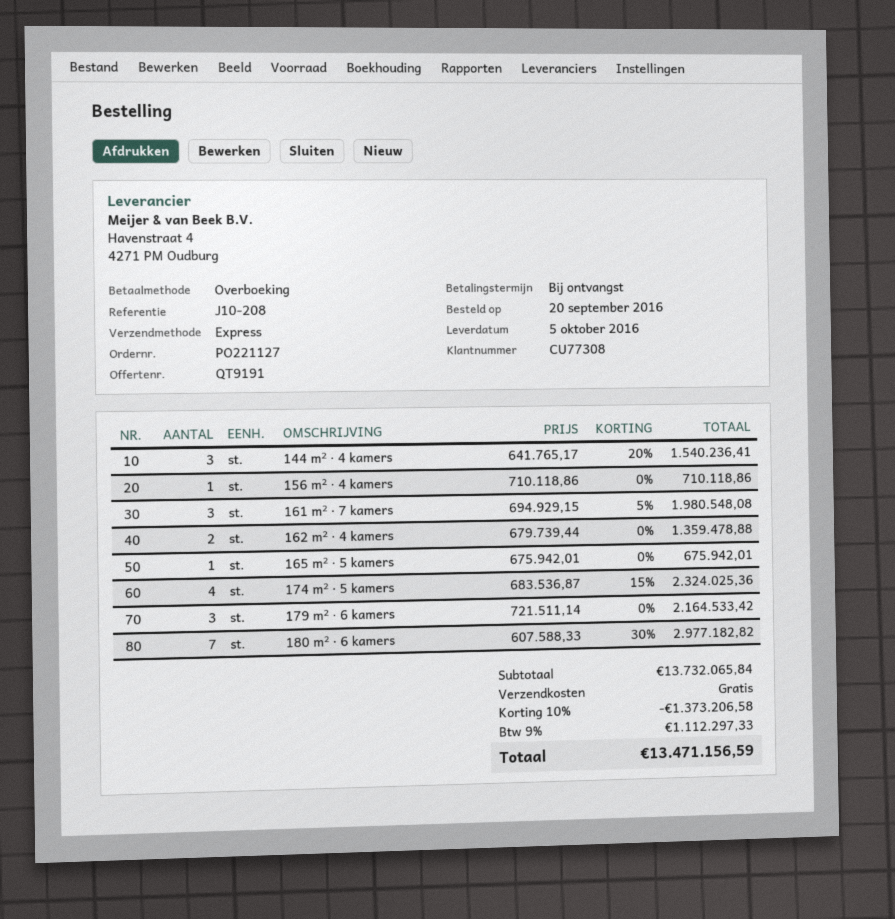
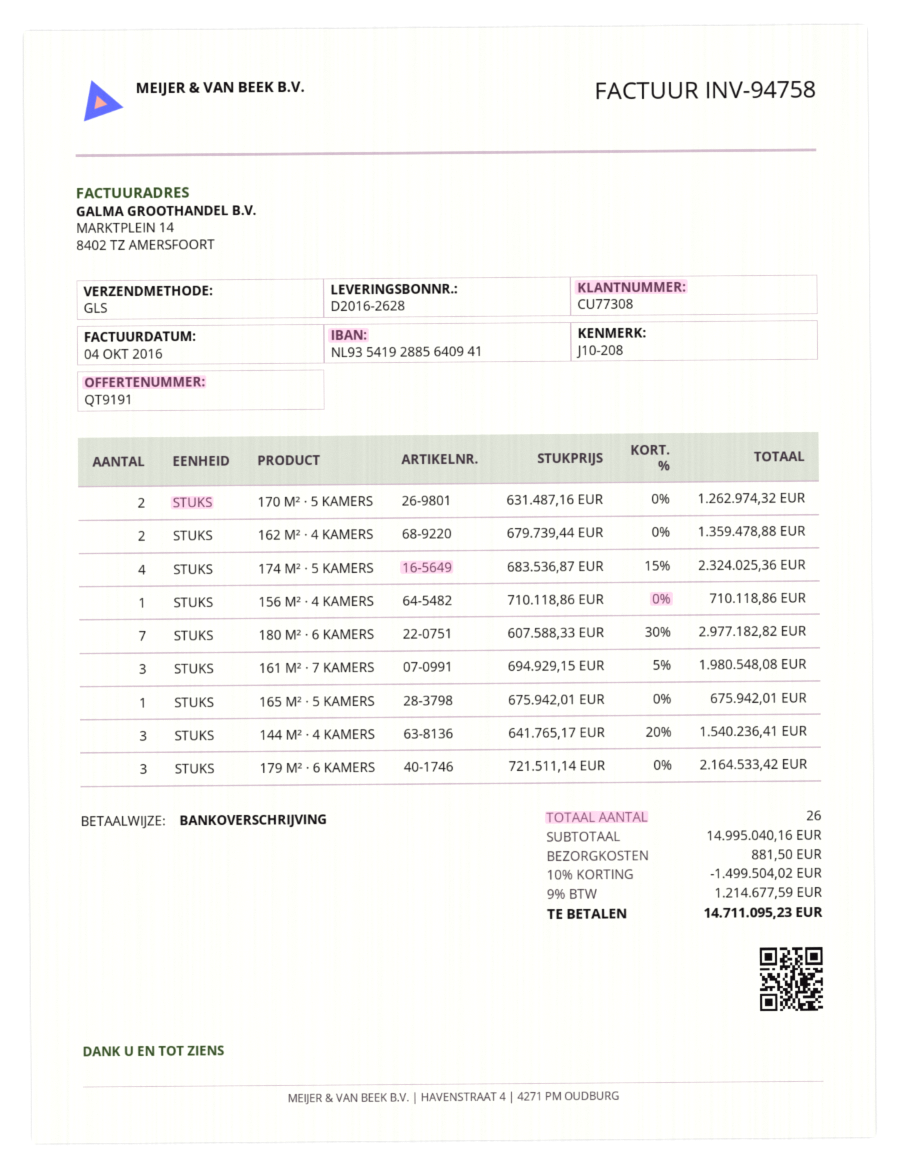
shipping method: express -> GLS
170 M² · 5 KAMERS: none -> 2 x 631487.16 = 1262974.32
subtotal: 13732065.84 -> 14995040.16
discount: 10% = 1373206.58 -> 10% = 1499504.02
shipping: 0.00 -> 881.50
tax: 9% = 1112297.33 -> 9% = 1214677.59
total: 13471156.59 -> 14711095.23

